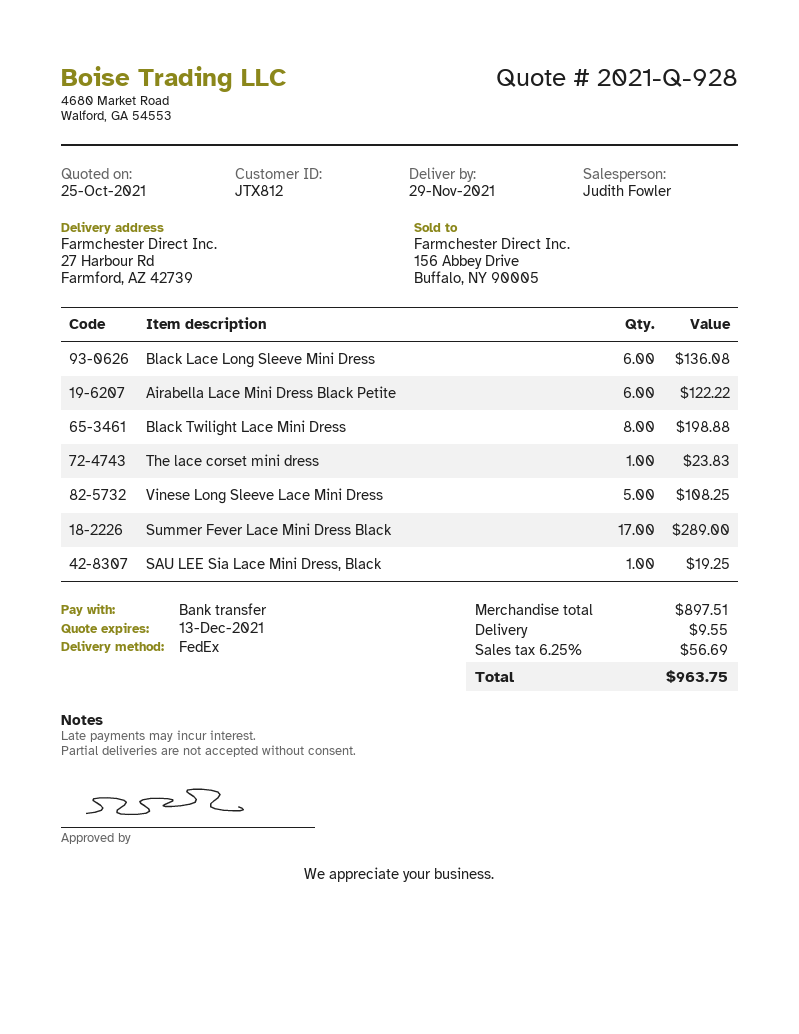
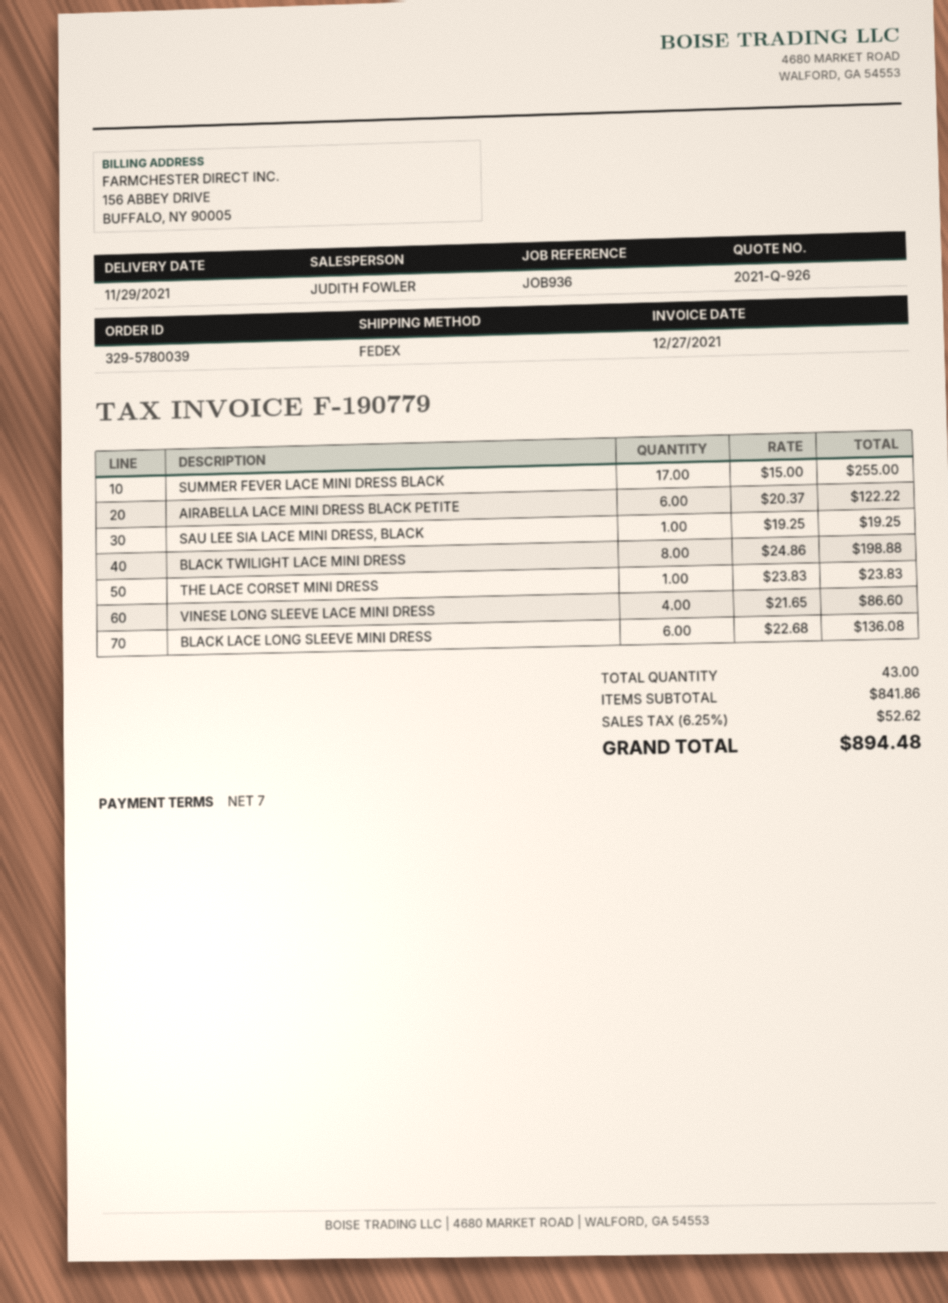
quote number: 2021-Q-928 -> 2021-Q-926
Vinese Long Sleeve Lace Mini Dress: 5 for 108.25 -> 4 for 86.60
Summer Fever Lace Mini Dress Black: 17 for 289.00 -> 17 for 255.00
subtotal: 897.51 -> 841.86
shipping: 9.55 -> none
tax: 6.25% = 56.69 -> 6.25% = 52.62
total: 963.75 -> 894.48

